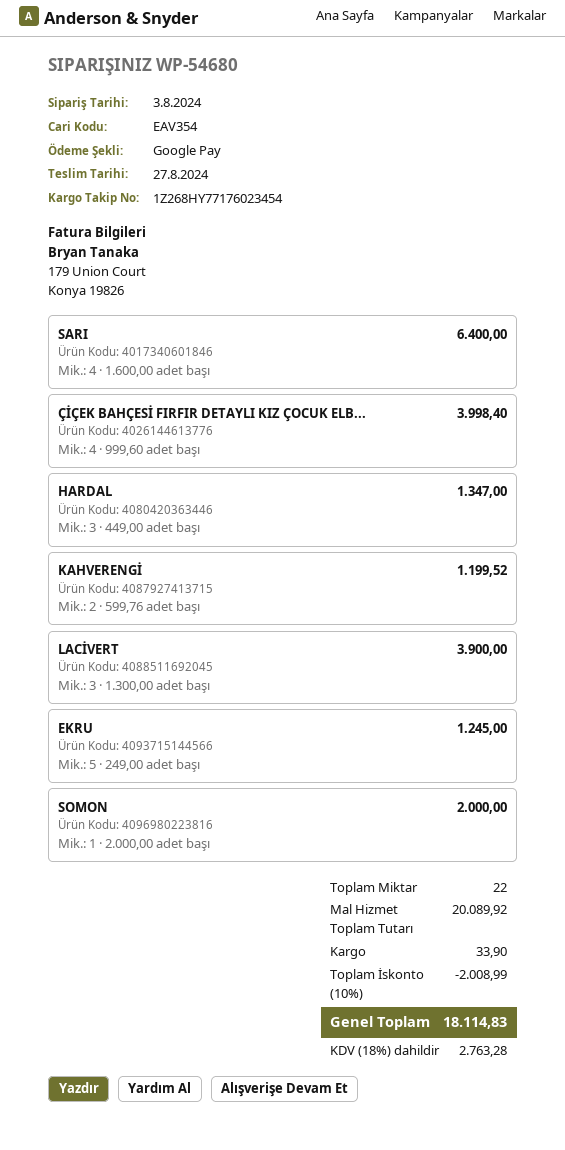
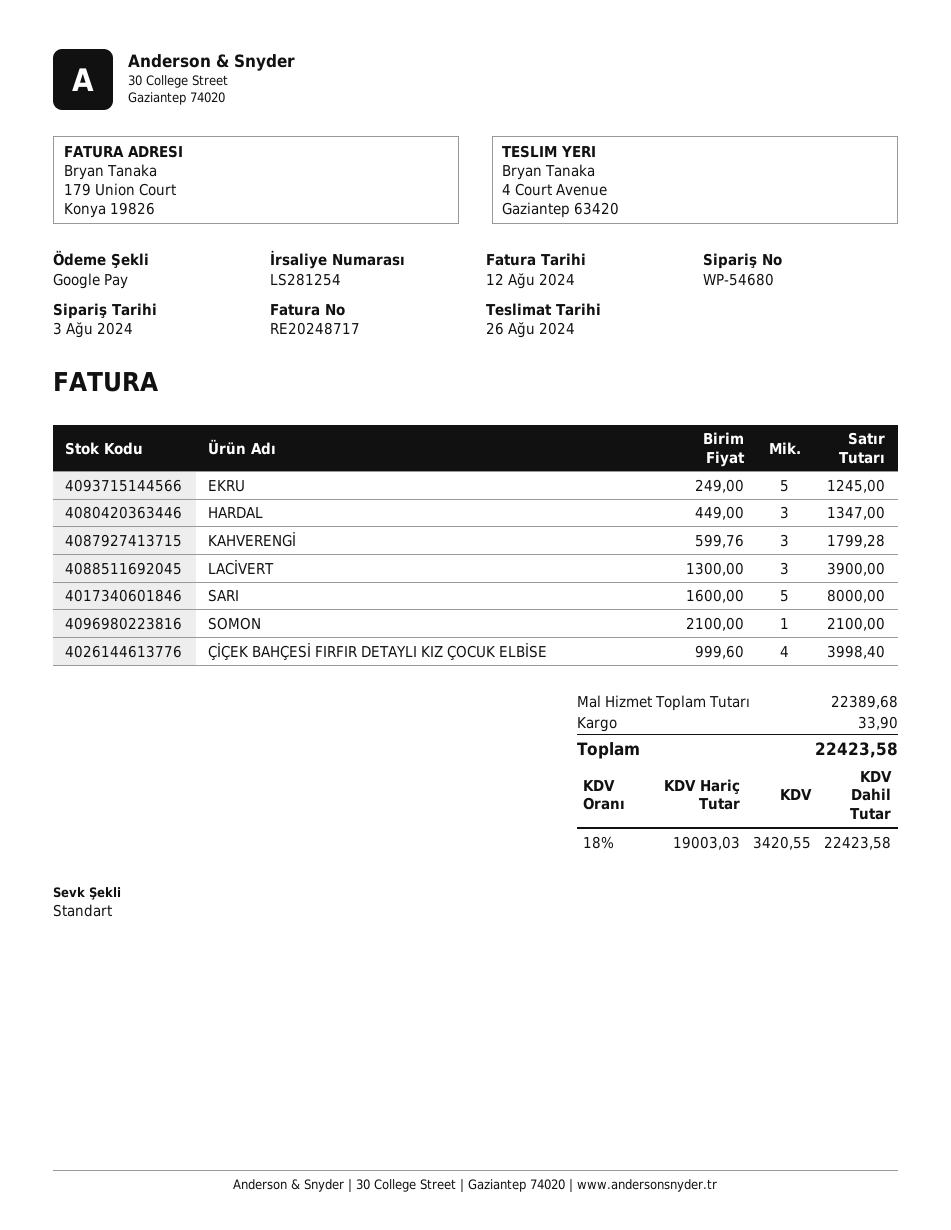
delivery date: 2024-08-27 -> 2024-08-26
SARI: 4 x 1600.00 = 6400.00 -> 5 x 1600.00 = 8000.00
KAHVERENGİ: 2 x 599.76 = 1199.52 -> 3 x 599.76 = 1799.28
SOMON: 1 x 2000.00 = 2000.00 -> 1 x 2100.00 = 2100.00
subtotal: 20089.92 -> 22389.68
discount: 10% = 2008.99 -> none
tax: 18% = 2763.28 -> 18% = 3420.55
total: 18114.83 -> 22423.58

